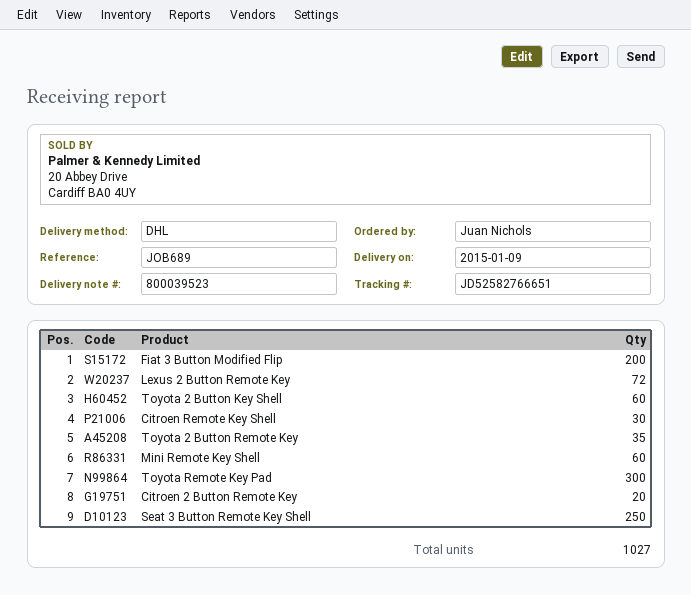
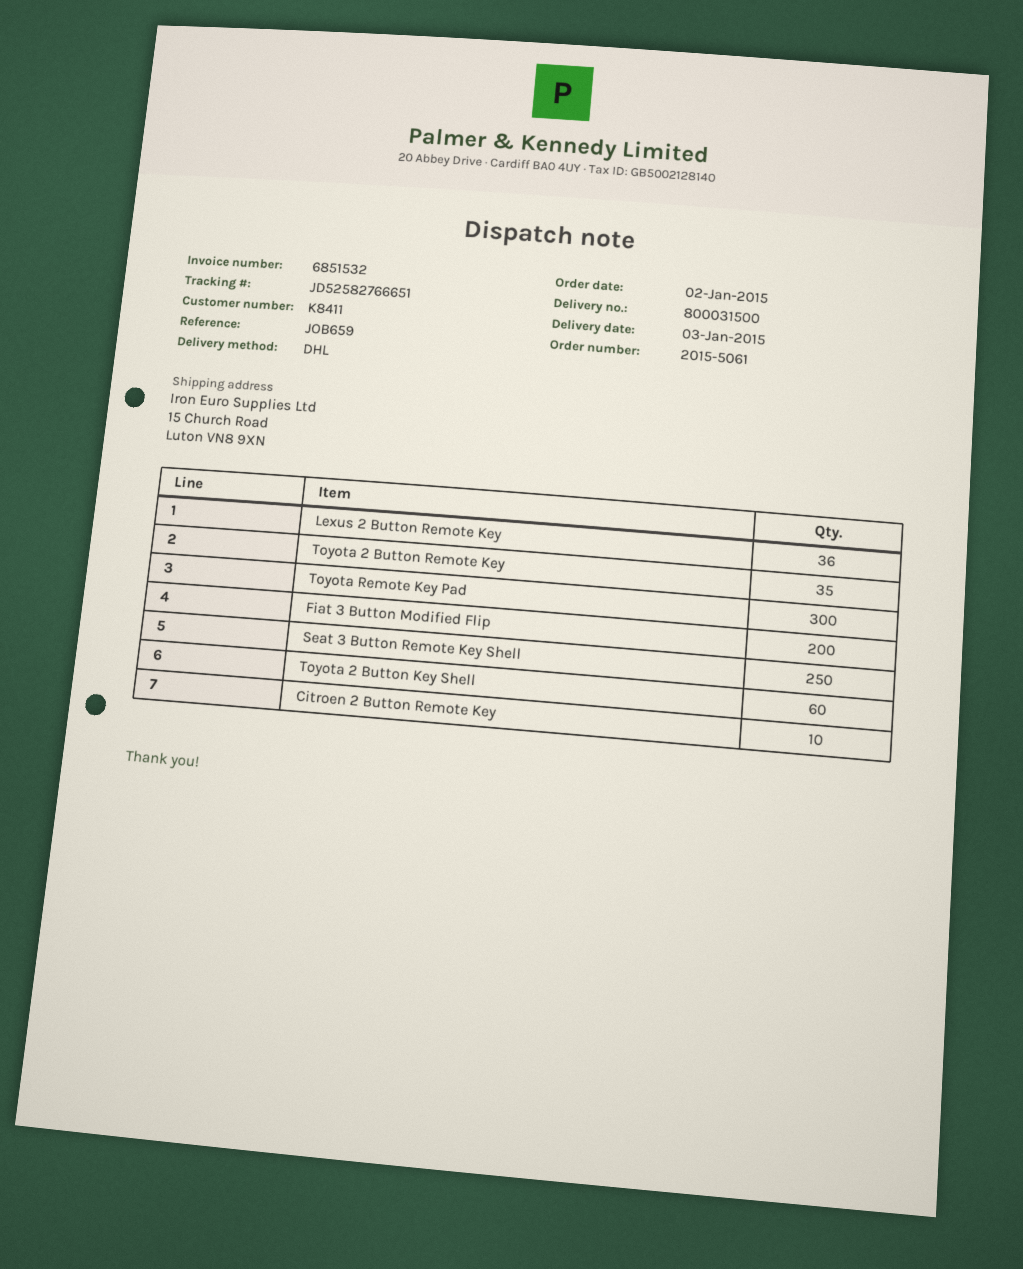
delivery note number: 800039523 -> 800031500
delivery date: 2015-01-09 -> 2015-01-03
reference: JOB689 -> JOB659
Lexus 2 Button Remote Key: 72 -> 36
Citroen Remote Key Shell: 30 -> none
Mini Remote Key Shell: 60 -> none
Citroen 2 Button Remote Key: 20 -> 10

